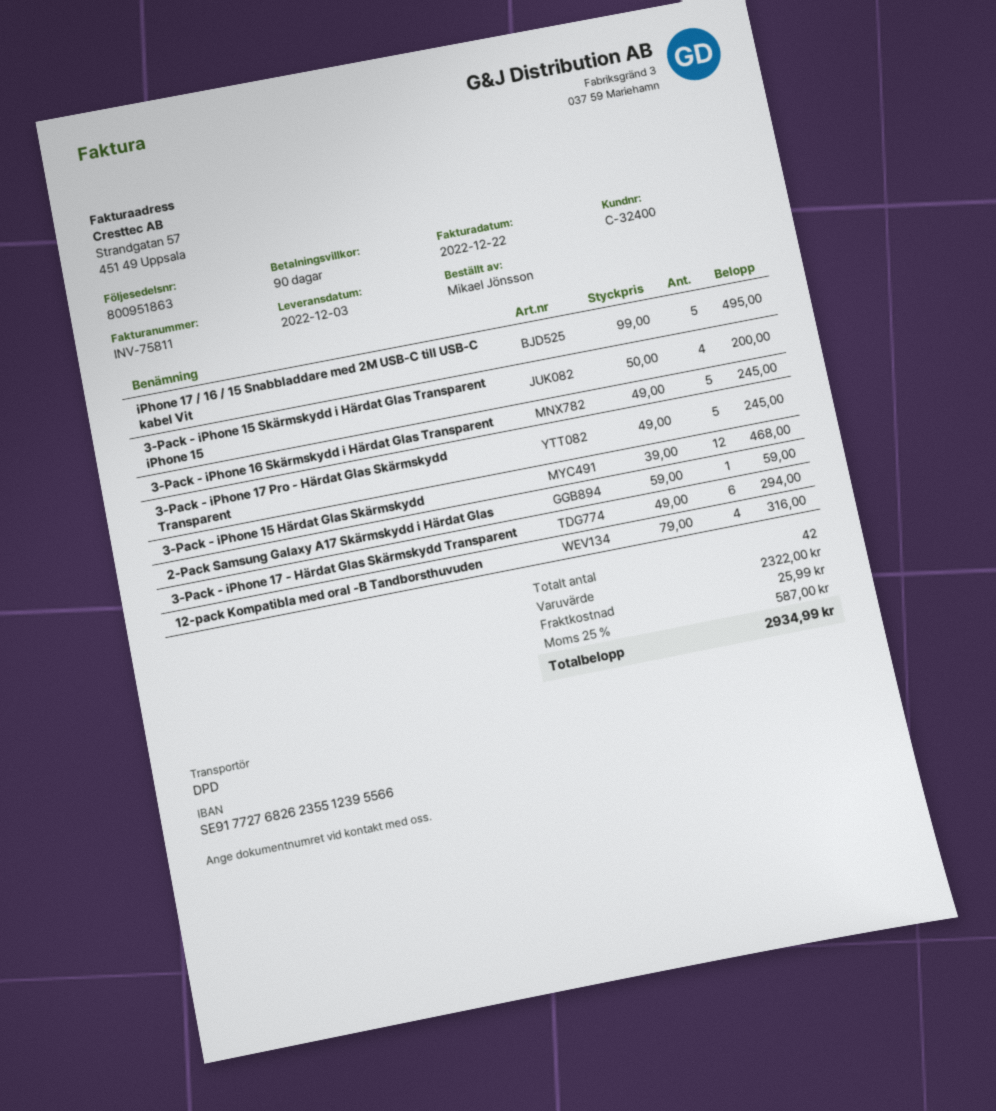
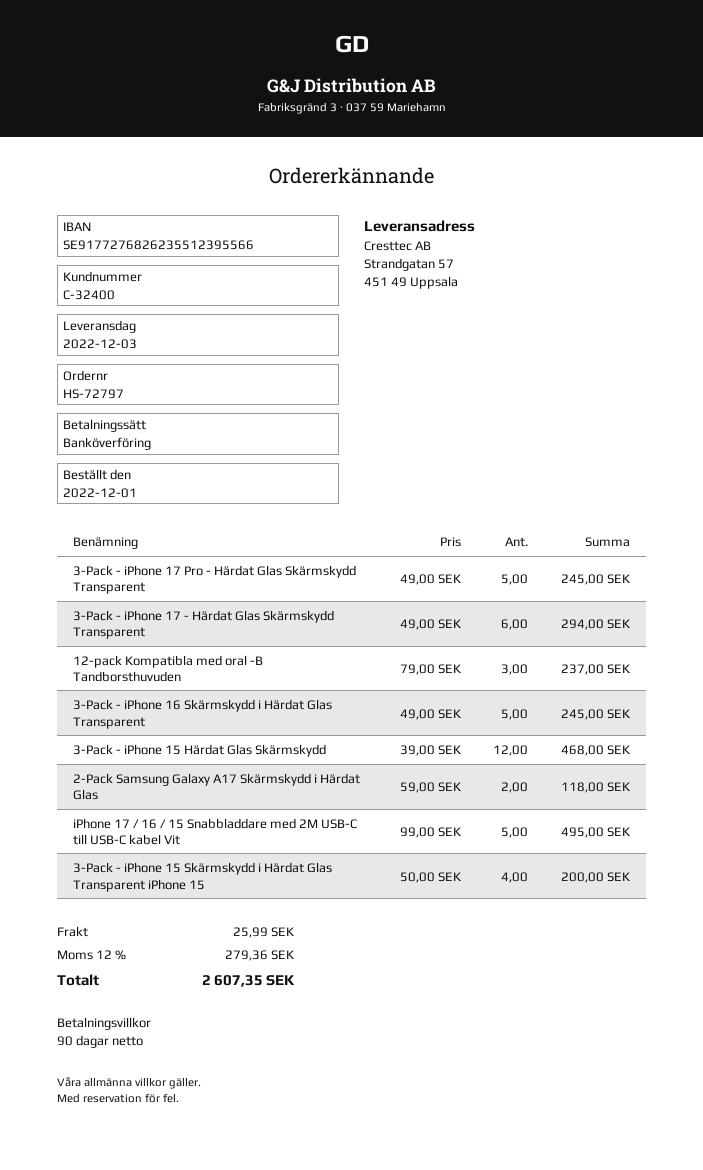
2-Pack Samsung Galaxy A17 Skärmskydd i Härdat Glas: 1 x 59.00 = 59.00 -> 2 x 59.00 = 118.00
12-pack Kompatibla med oral -B Tandborsthuvuden: 4 x 79.00 = 316.00 -> 3 x 79.00 = 237.00
tax: 25% = 587.00 -> 12% = 279.36
total: 2934.99 -> 2607.35

